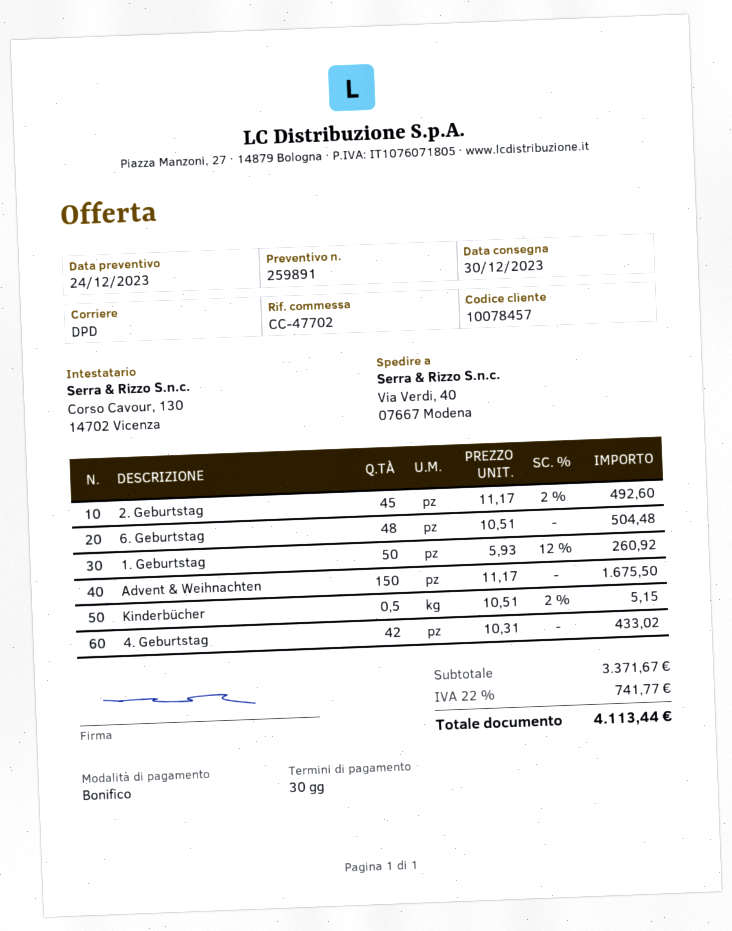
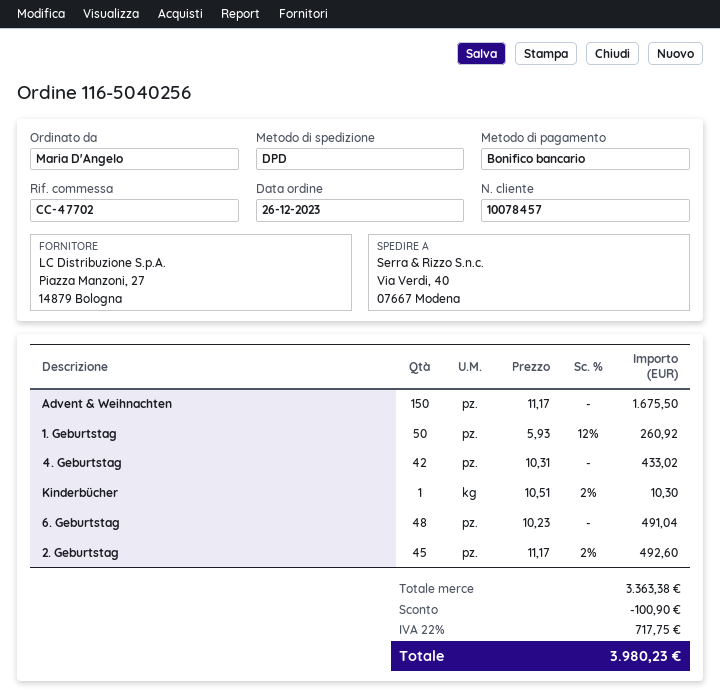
6. Geburtstag: 48 x 10.51 = 504.48 -> 48 x 10.23 = 491.04
Kinderbücher: 0.5 x 10.51 - 2% = 5.15 -> 1 x 10.51 - 2% = 10.30
subtotal: 3371.67 -> 3363.38
discount: none -> 100.90
tax: 22% = 741.77 -> 22% = 717.75
total: 4113.44 -> 3980.23

